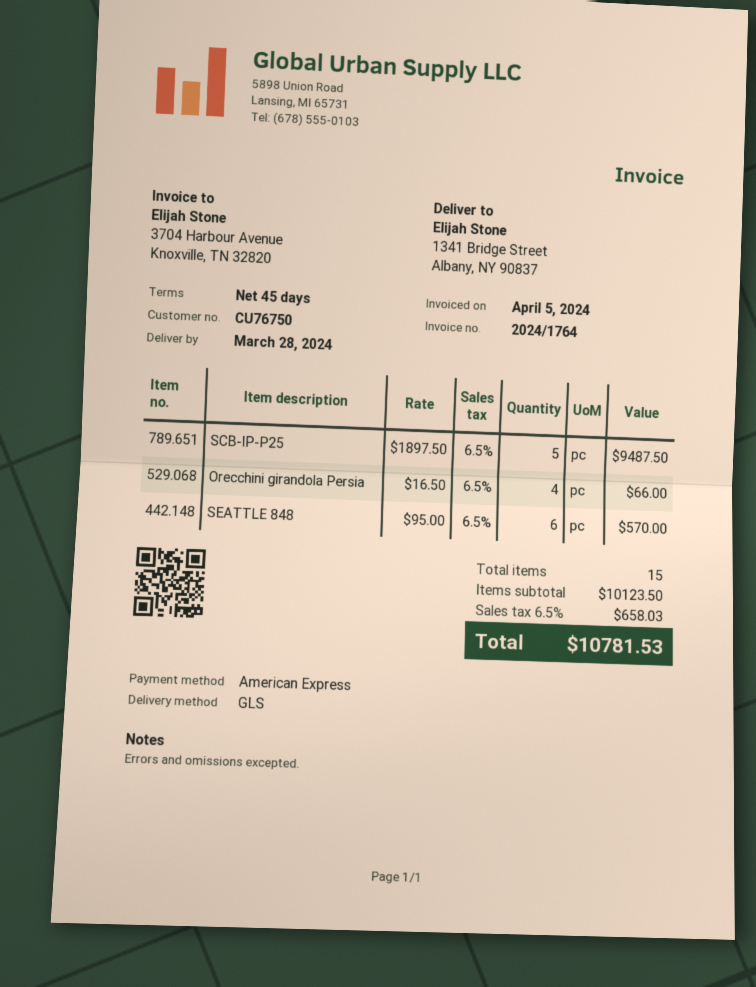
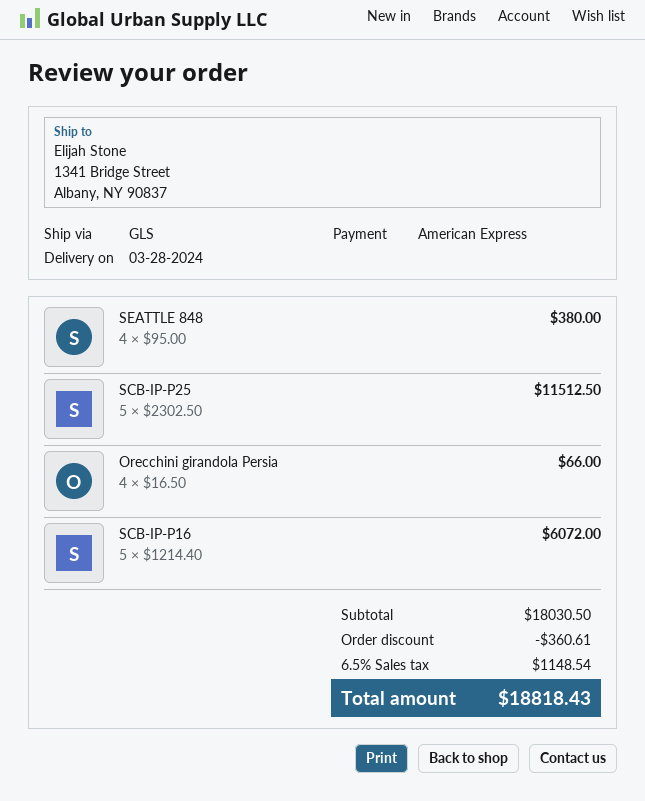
SCB-IP-P25: 5 x 1897.50 = 9487.50 -> 5 x 2302.50 = 11512.50
SEATTLE 848: 6 x 95.00 = 570.00 -> 4 x 95.00 = 380.00
SCB-IP-P16: none -> 5 x 1214.40 = 6072.00
subtotal: 10123.50 -> 18030.50
discount: none -> 360.61
tax: 6.5% = 658.03 -> 6.5% = 1148.54
total: 10781.53 -> 18818.43

